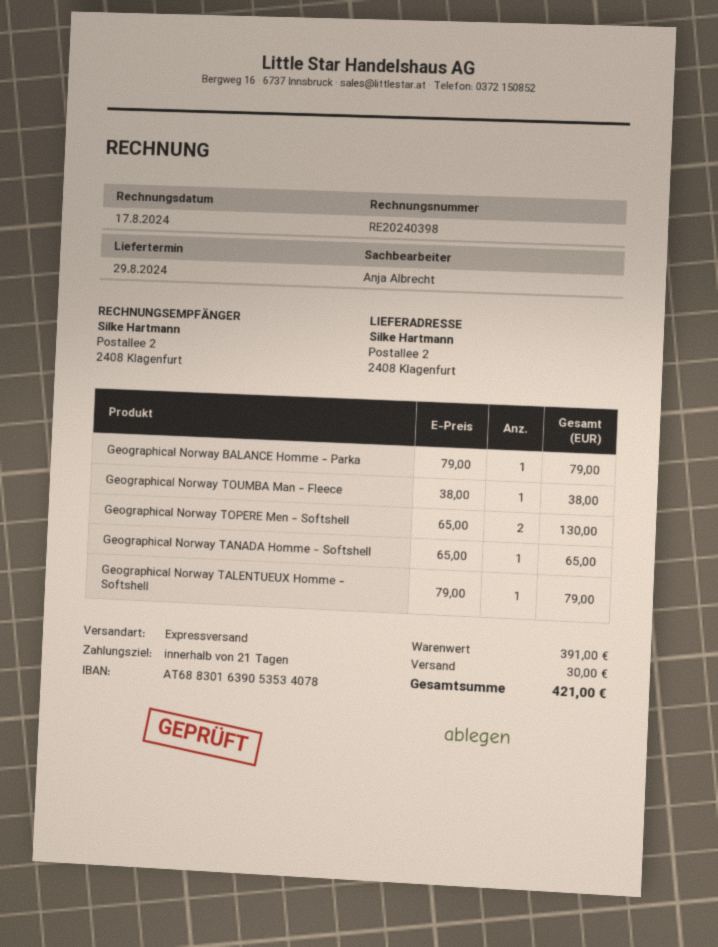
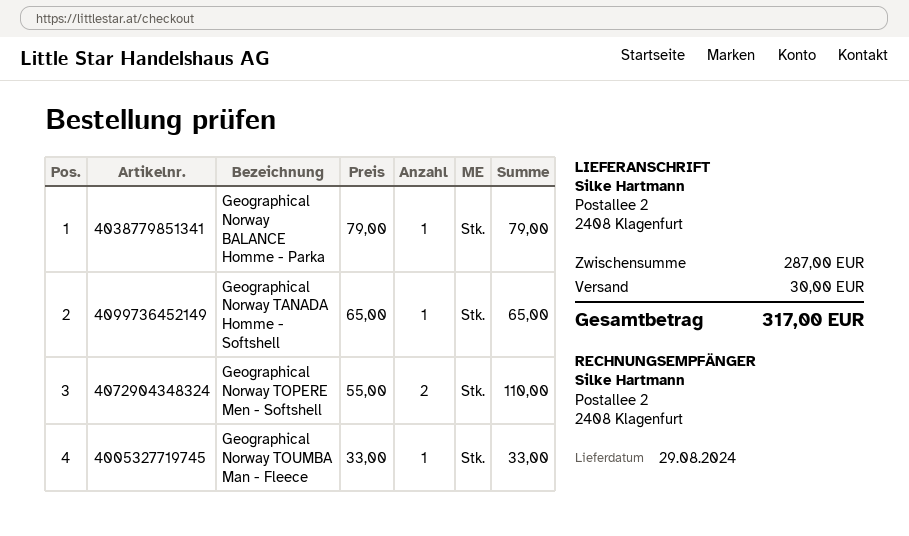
Geographical Norway TOUMBA Man - Fleece: 1 x 38.00 = 38.00 -> 1 x 33.00 = 33.00
Geographical Norway TOPERE Men - Softshell: 2 x 65.00 = 130.00 -> 2 x 55.00 = 110.00
Geographical Norway TALENTUEUX Homme - Softshell: 1 x 79.00 = 79.00 -> none
subtotal: 391.00 -> 287.00
total: 421.00 -> 317.00

